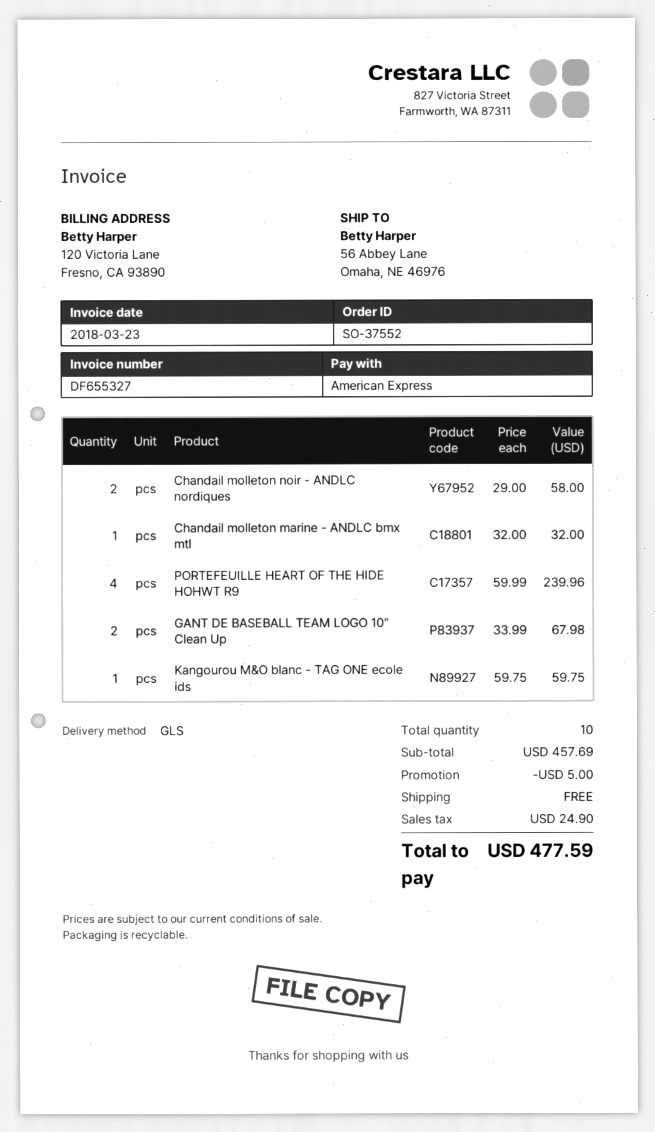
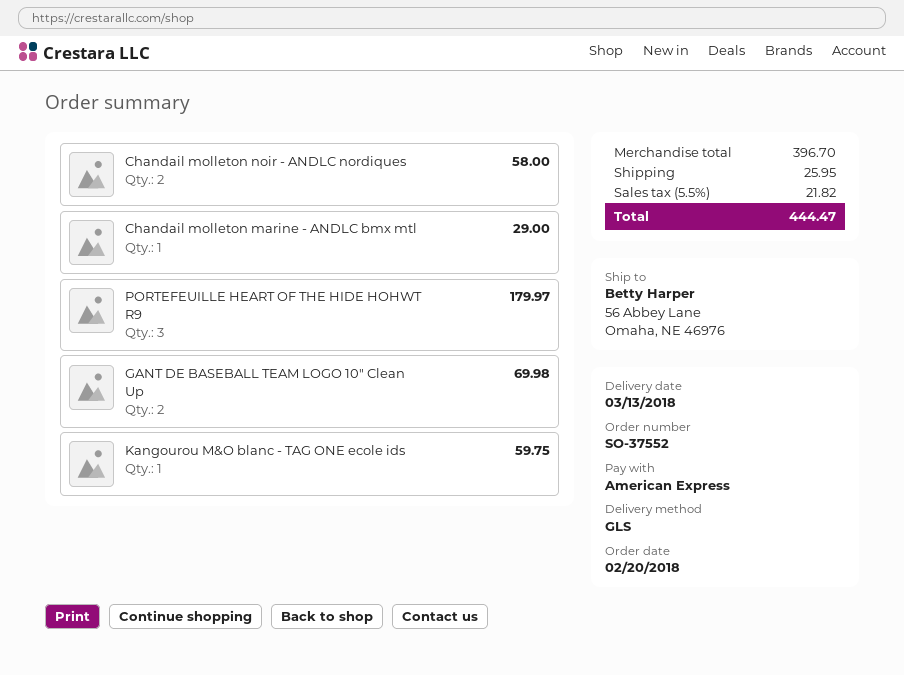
Chandail molleton marine - ANDLC bmx mtl: 1 for 32.00 -> 1 for 29.00
PORTEFEUILLE HEART OF THE HIDE HOHWT R9: 4 for 239.96 -> 3 for 179.97
GANT DE BASEBALL TEAM LOGO 10" Clean Up: 2 for 67.98 -> 2 for 69.98
subtotal: 457.69 -> 396.70
discount: 5.00 -> none
shipping: 0.00 -> 25.95
tax: 24.90 -> 21.82
total: 477.59 -> 444.47

